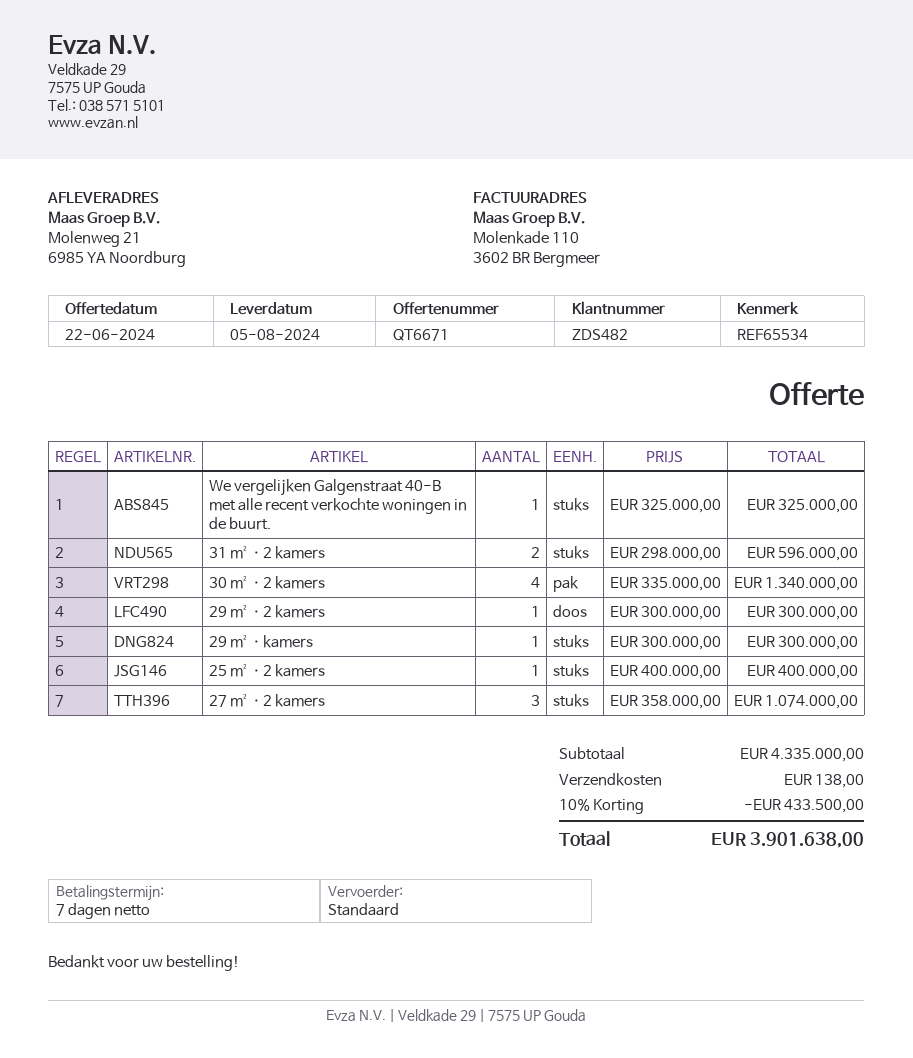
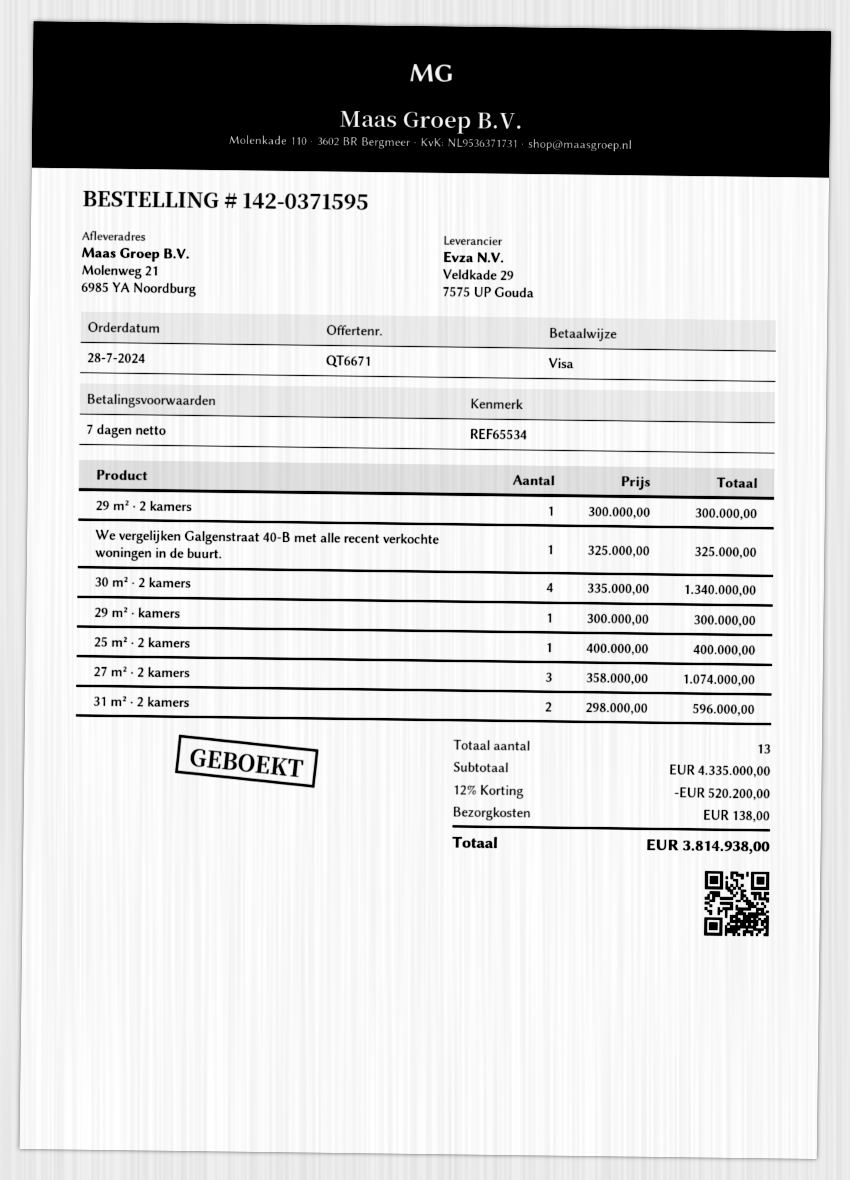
discount: 10% = 433500.00 -> 12% = 520200.00
total: 3901638.00 -> 3814938.00

